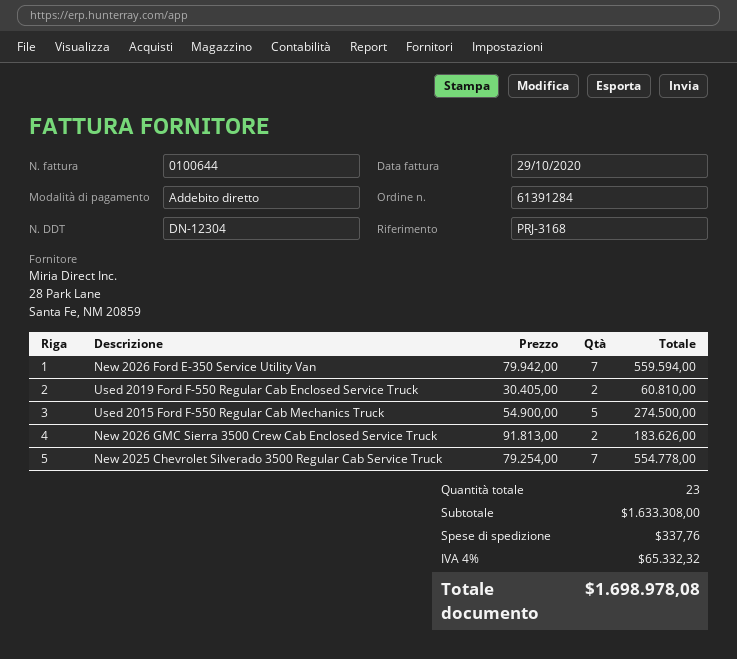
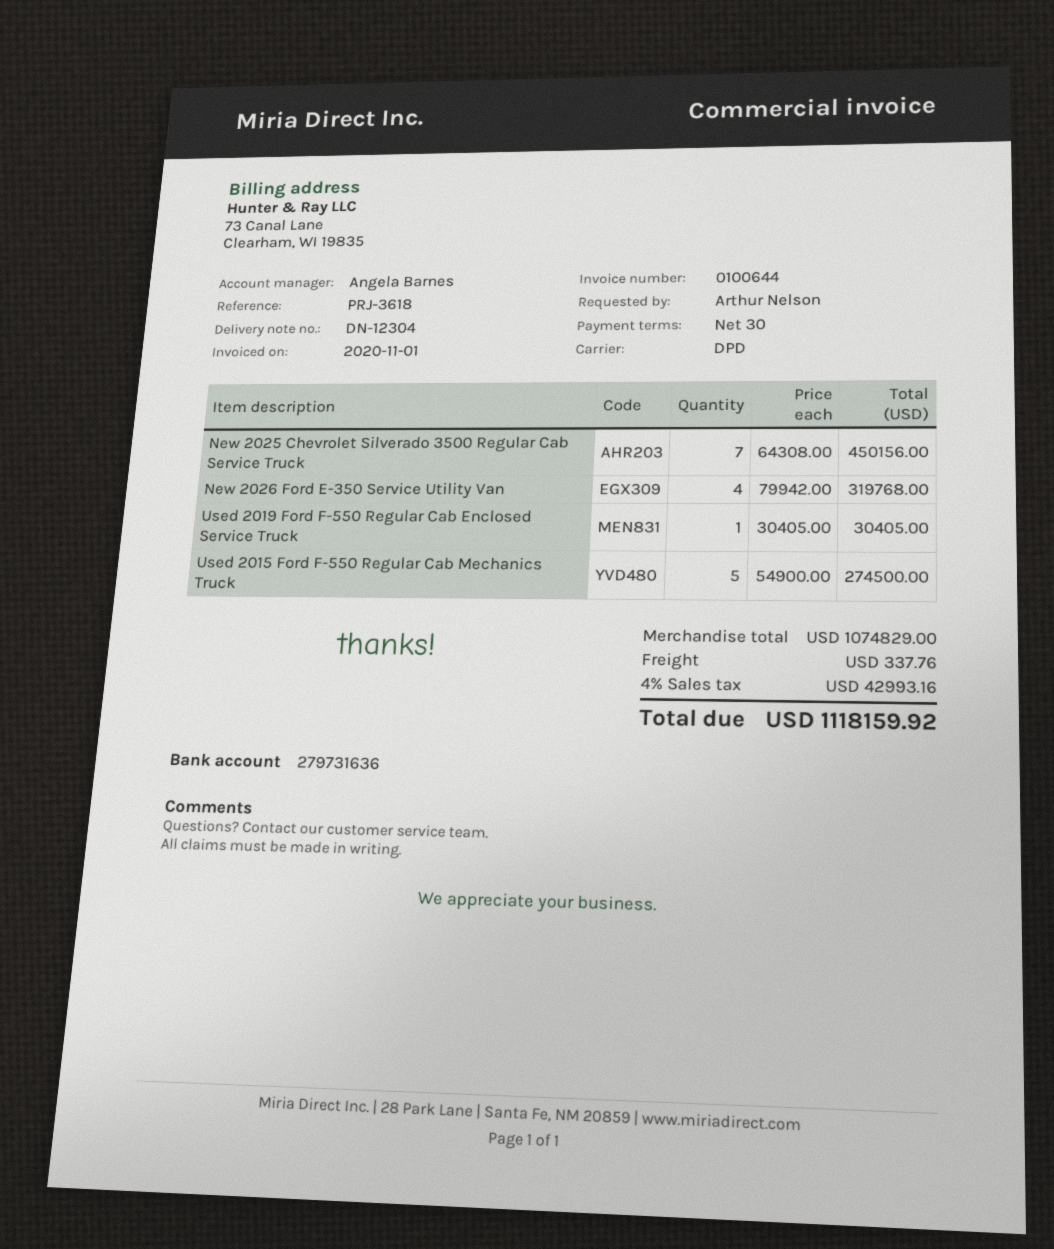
invoice date: 2020-10-29 -> 2020-11-01
reference: PRJ-3168 -> PRJ-3618
New 2026 Ford E-350 Service Utility Van: 7 x 79942.00 = 559594.00 -> 4 x 79942.00 = 319768.00
Used 2019 Ford F-550 Regular Cab Enclosed Service Truck: 2 x 30405.00 = 60810.00 -> 1 x 30405.00 = 30405.00
New 2026 GMC Sierra 3500 Crew Cab Enclosed Service Truck: 2 x 91813.00 = 183626.00 -> none
New 2025 Chevrolet Silverado 3500 Regular Cab Service Truck: 7 x 79254.00 = 554778.00 -> 7 x 64308.00 = 450156.00
subtotal: 1633308.00 -> 1074829.00
tax: 4% = 65332.32 -> 4% = 42993.16
total: 1698978.08 -> 1118159.92

